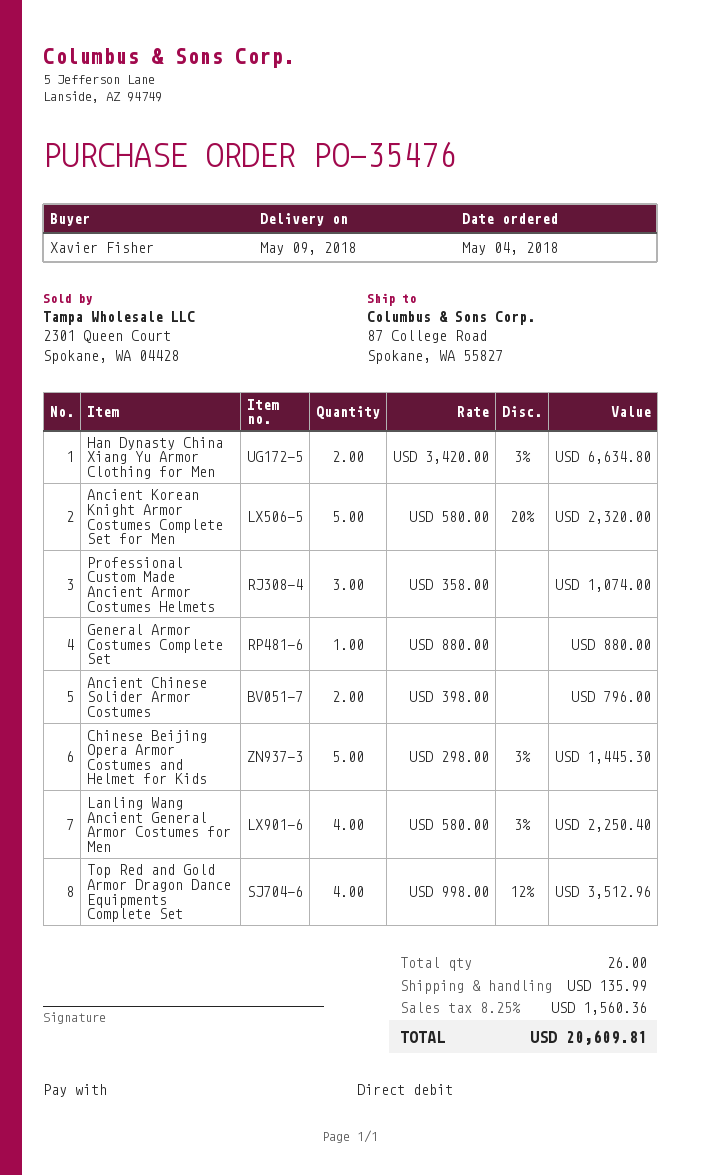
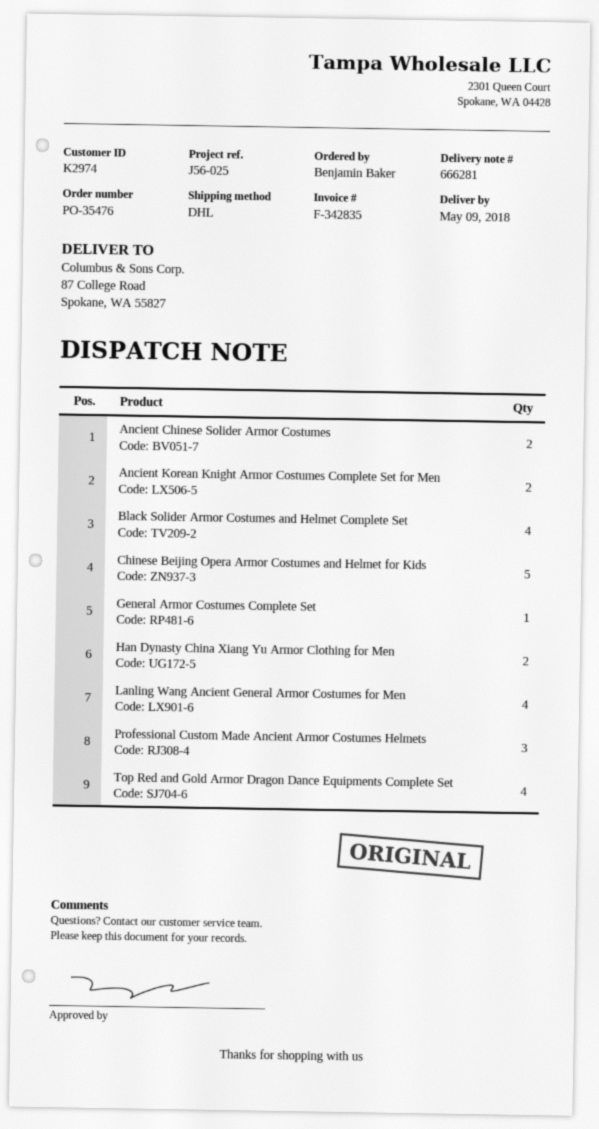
ordered by: Xavier Fisher -> Benjamin Baker
Ancient Korean Knight Armor Costumes Complete Set for Men: 5 -> 2
Black Solider Armor Costumes and Helmet Complete Set: none -> 4

